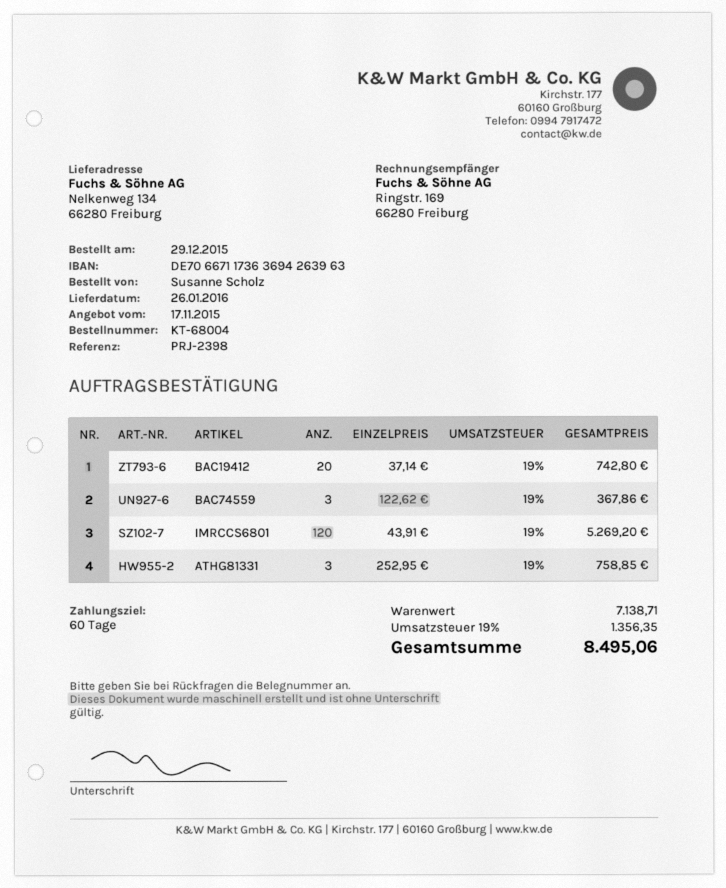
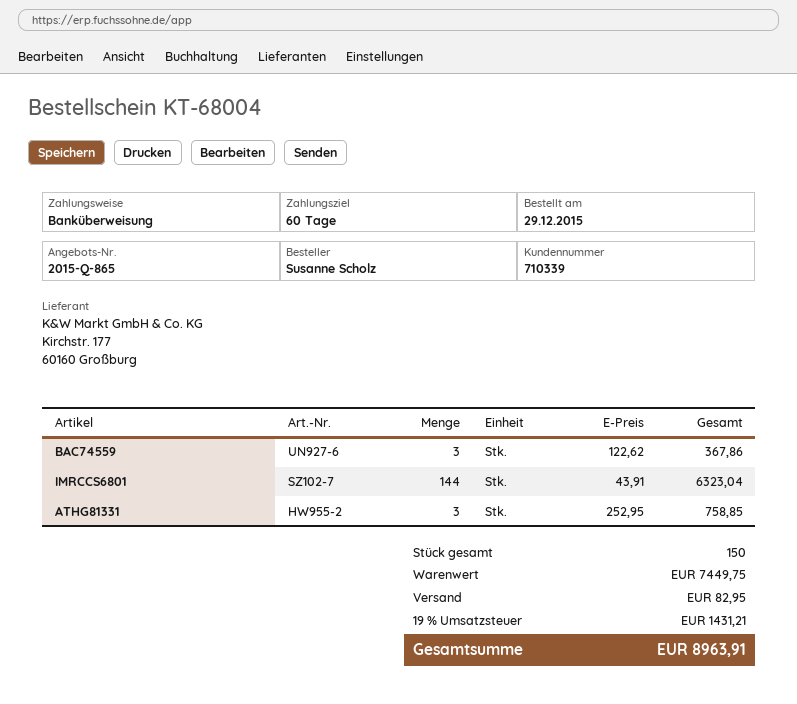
BAC19412: 20 x 37.14 = 742.80 -> none
IMRCCS6801: 120 x 43.91 = 5269.20 -> 144 x 43.91 = 6323.04
subtotal: 7138.71 -> 7449.75
shipping: none -> 82.95
tax: 19% = 1356.35 -> 19% = 1431.21
total: 8495.06 -> 8963.91

